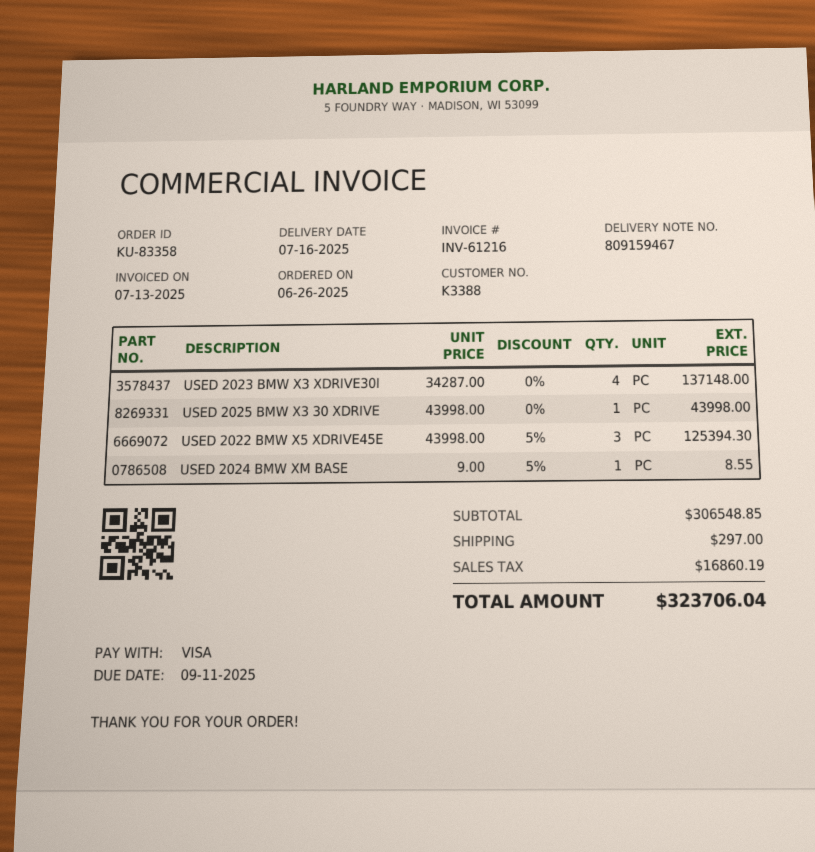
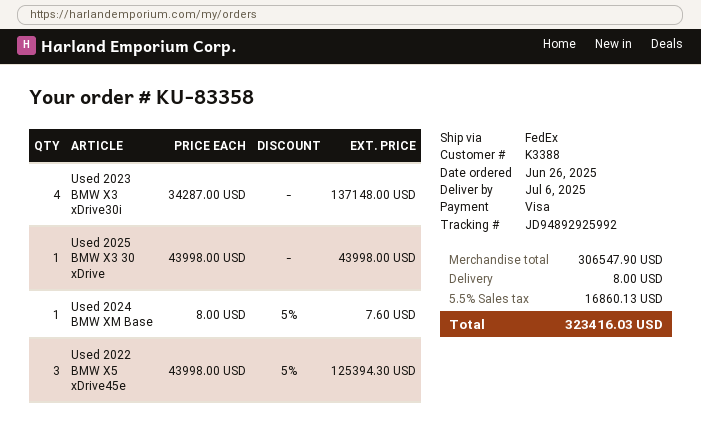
delivery date: 2025-07-16 -> 2025-07-06
USED 2024 BMW XM BASE: 1 x 9.00 - 5% = 8.55 -> 1 x 8.00 - 5% = 7.60
subtotal: 306548.85 -> 306547.90
shipping: 297.00 -> 8.00
tax: 16860.19 -> 16860.13
total: 323706.04 -> 323416.03

